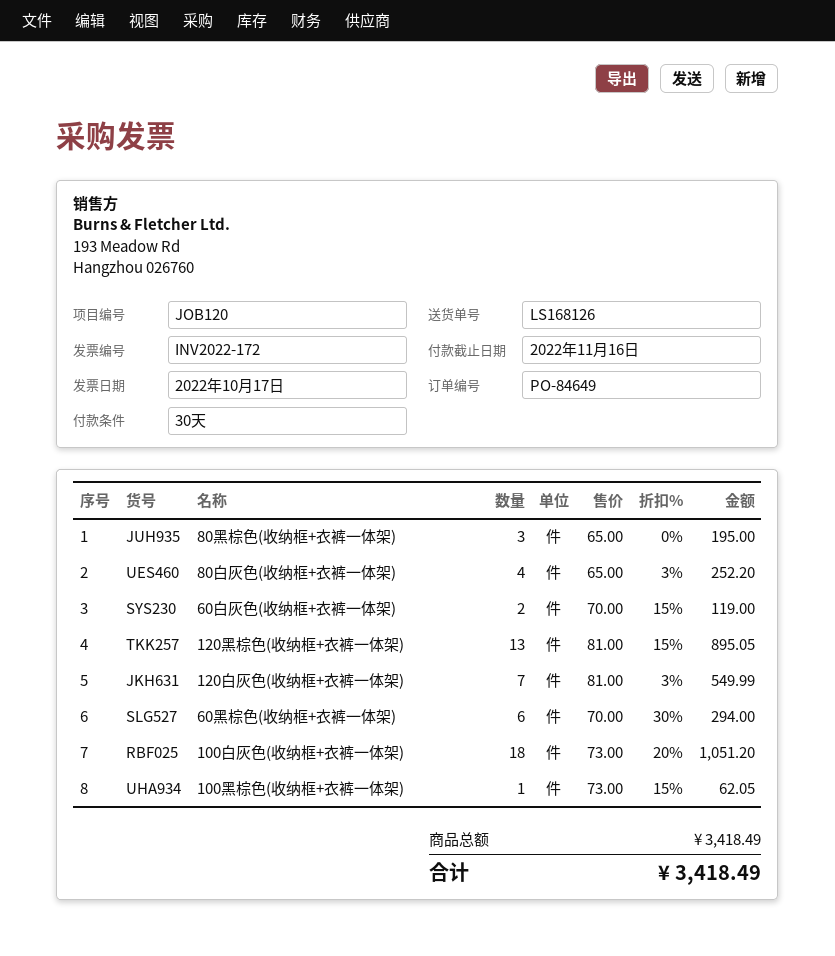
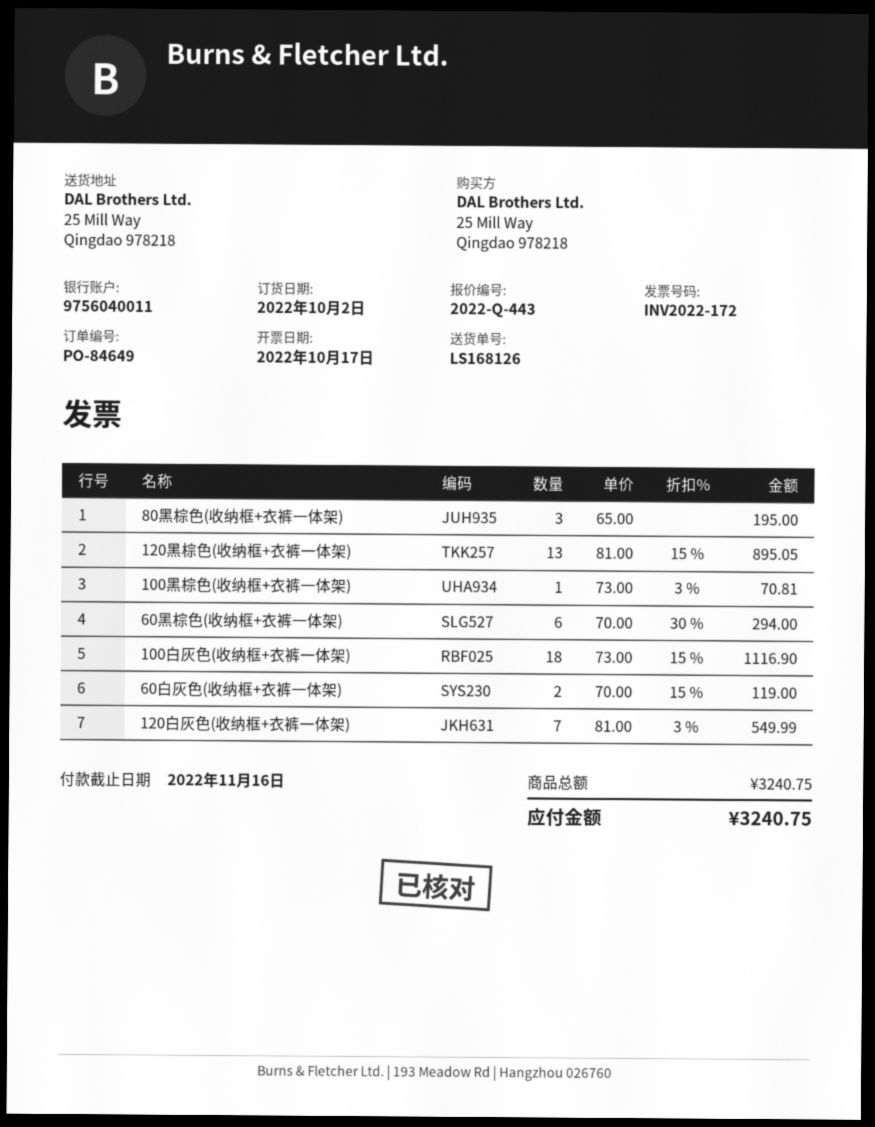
80白灰色(收纳框+衣裤一体架): 4 x 65.00 - 3% = 252.20 -> none
100白灰色(收纳框+衣裤一体架): 18 x 73.00 - 20% = 1051.20 -> 18 x 73.00 - 15% = 1116.90
100黑棕色(收纳框+衣裤一体架): 1 x 73.00 - 15% = 62.05 -> 1 x 73.00 - 3% = 70.81
subtotal: 3418.49 -> 3240.75
total: 3418.49 -> 3240.75

